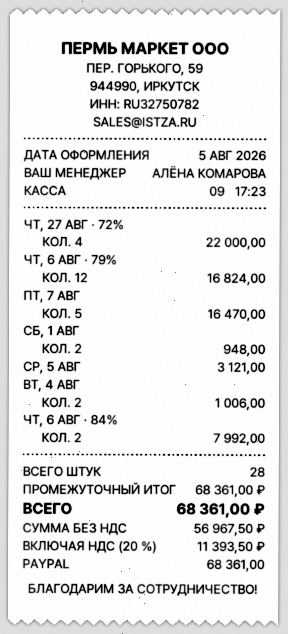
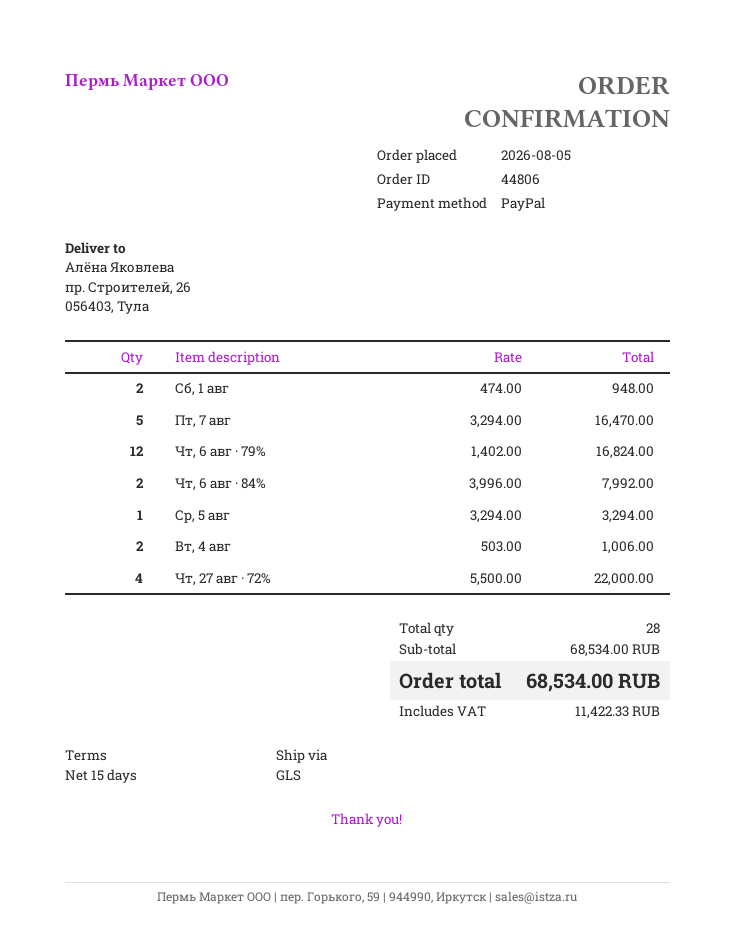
СР, 5 АВГ: 1 for 3121.00 -> 1 for 3294.00
subtotal: 68361.00 -> 68534.00
tax: 11393.50 -> 11422.33
total: 68361.00 -> 68534.00

